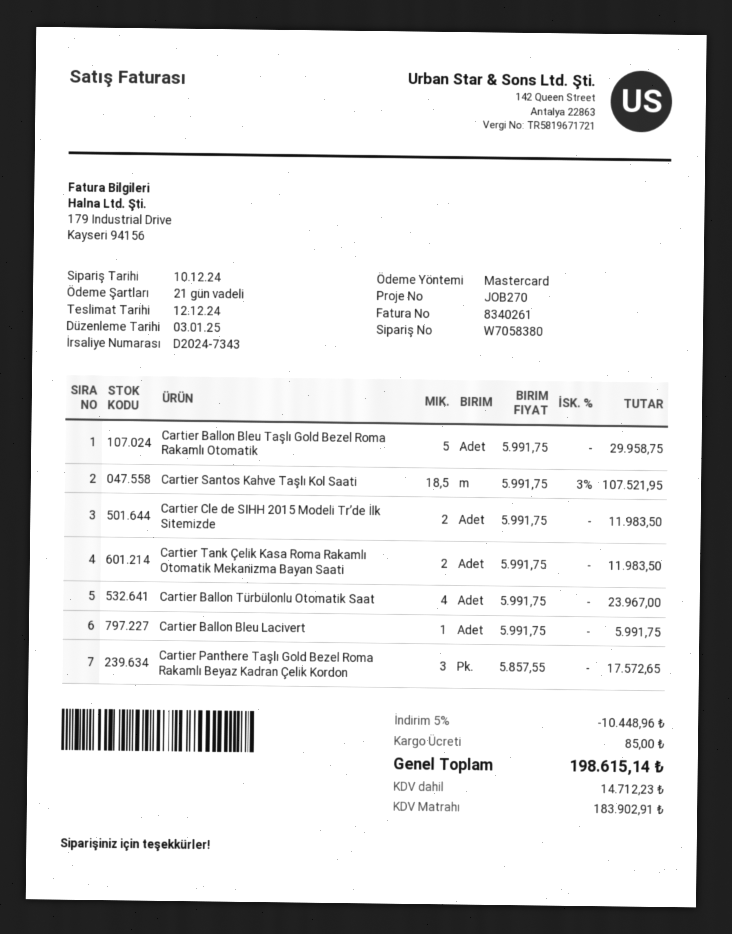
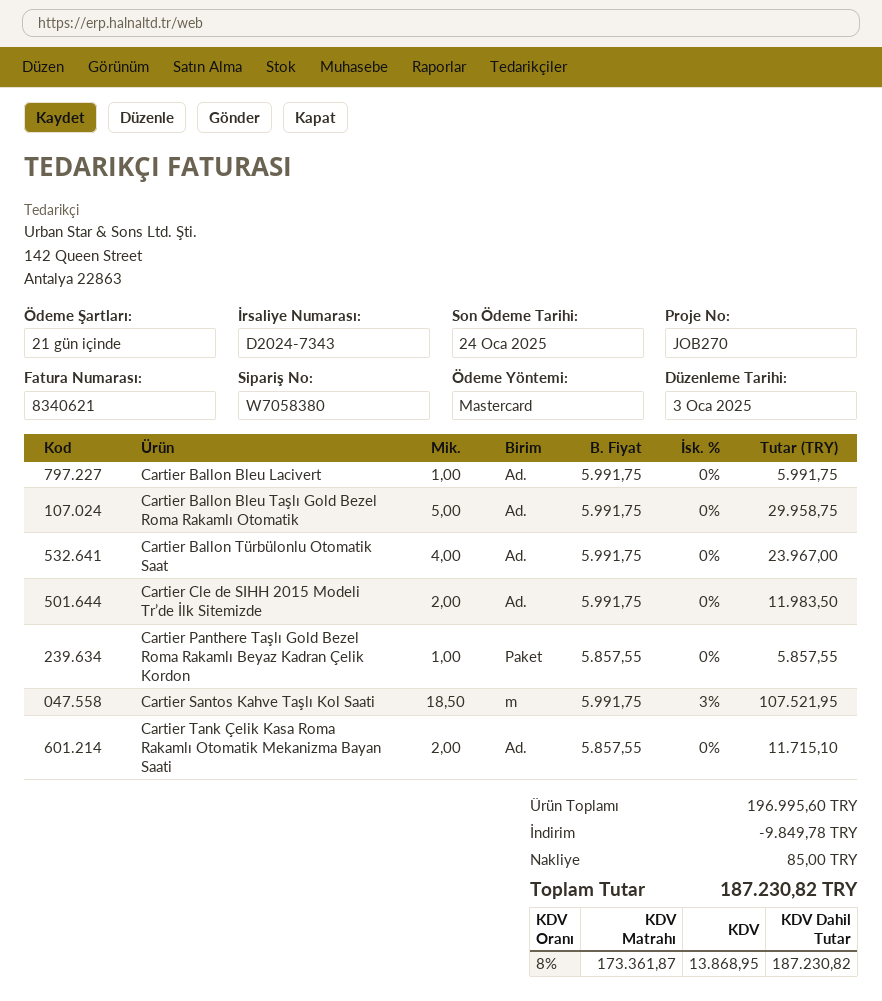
invoice number: 8340261 -> 8340621
Cartier Tank Çelik Kasa Roma Rakamlı Otomatik Mekanizma Bayan Saati: 2 x 5991.75 = 11983.50 -> 2 x 5857.55 = 11715.10
Cartier Panthere Taşlı Gold Bezel Roma Rakamlı Beyaz Kadran Çelik Kordon: 3 x 5857.55 = 17572.65 -> 1 x 5857.55 = 5857.55
discount: 10448.96 -> 9849.78
net: 183902.91 -> 173361.87
tax: 14712.23 -> 13868.95
total: 198615.14 -> 187230.82

